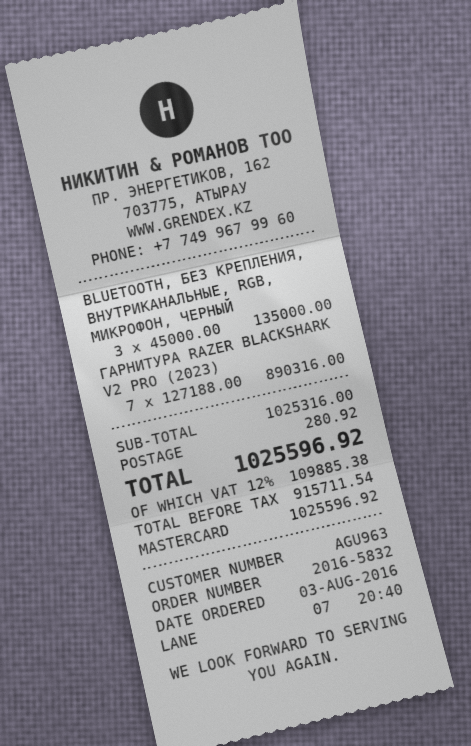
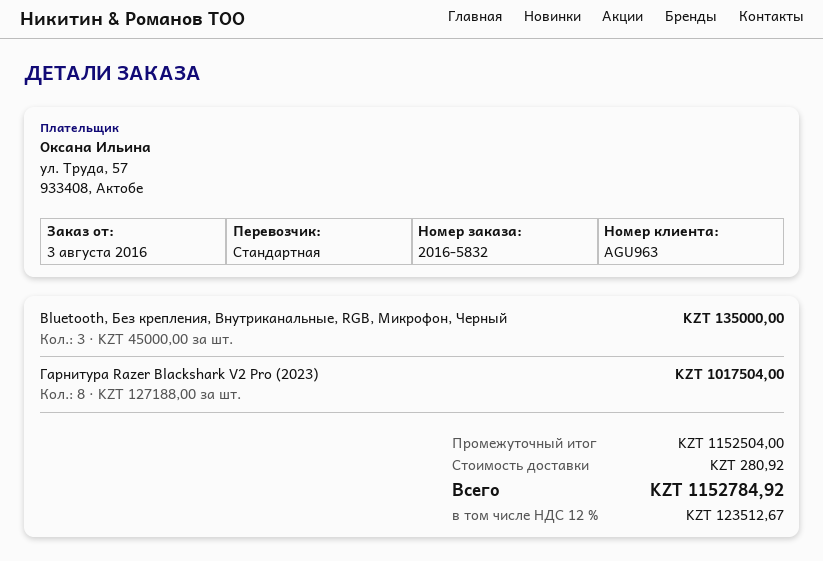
ГАРНИТУРА RAZER BLACKSHARK V2 PRO (2023): 7 x 127188.00 = 890316.00 -> 8 x 127188.00 = 1017504.00
subtotal: 1025316.00 -> 1152504.00
tax: 12% = 109885.38 -> 12% = 123512.67
total: 1025596.92 -> 1152784.92

